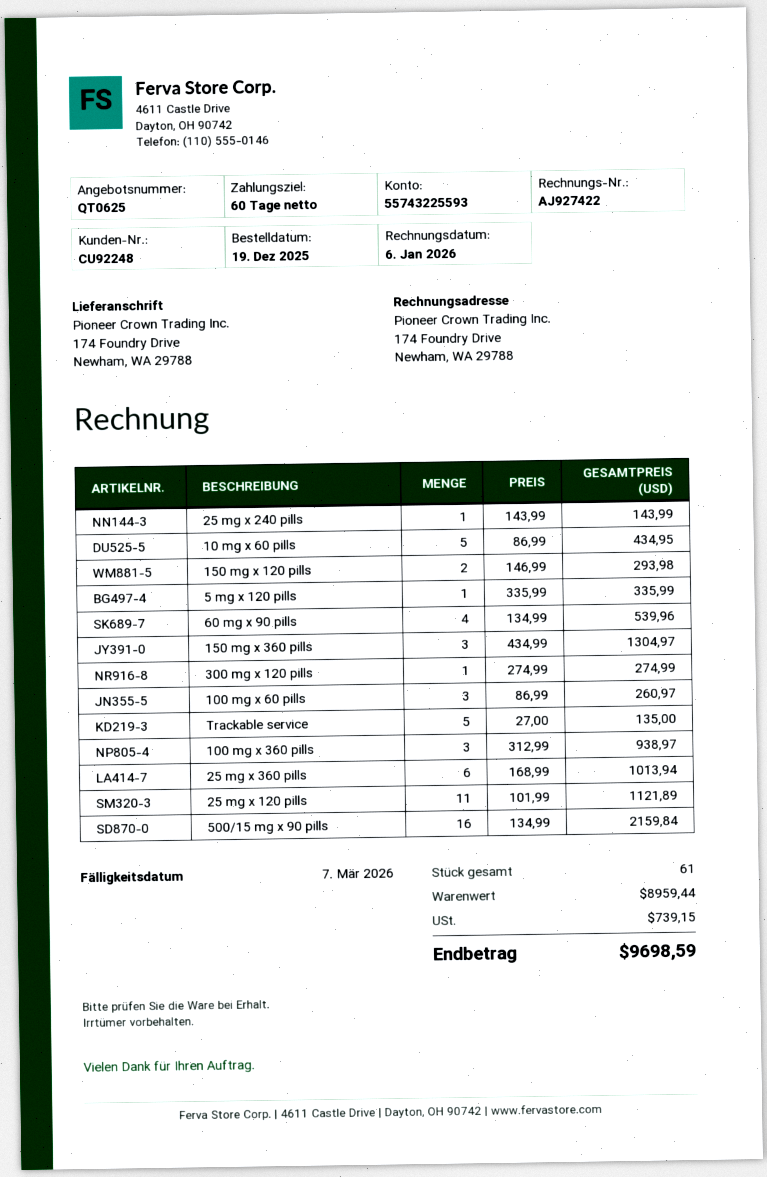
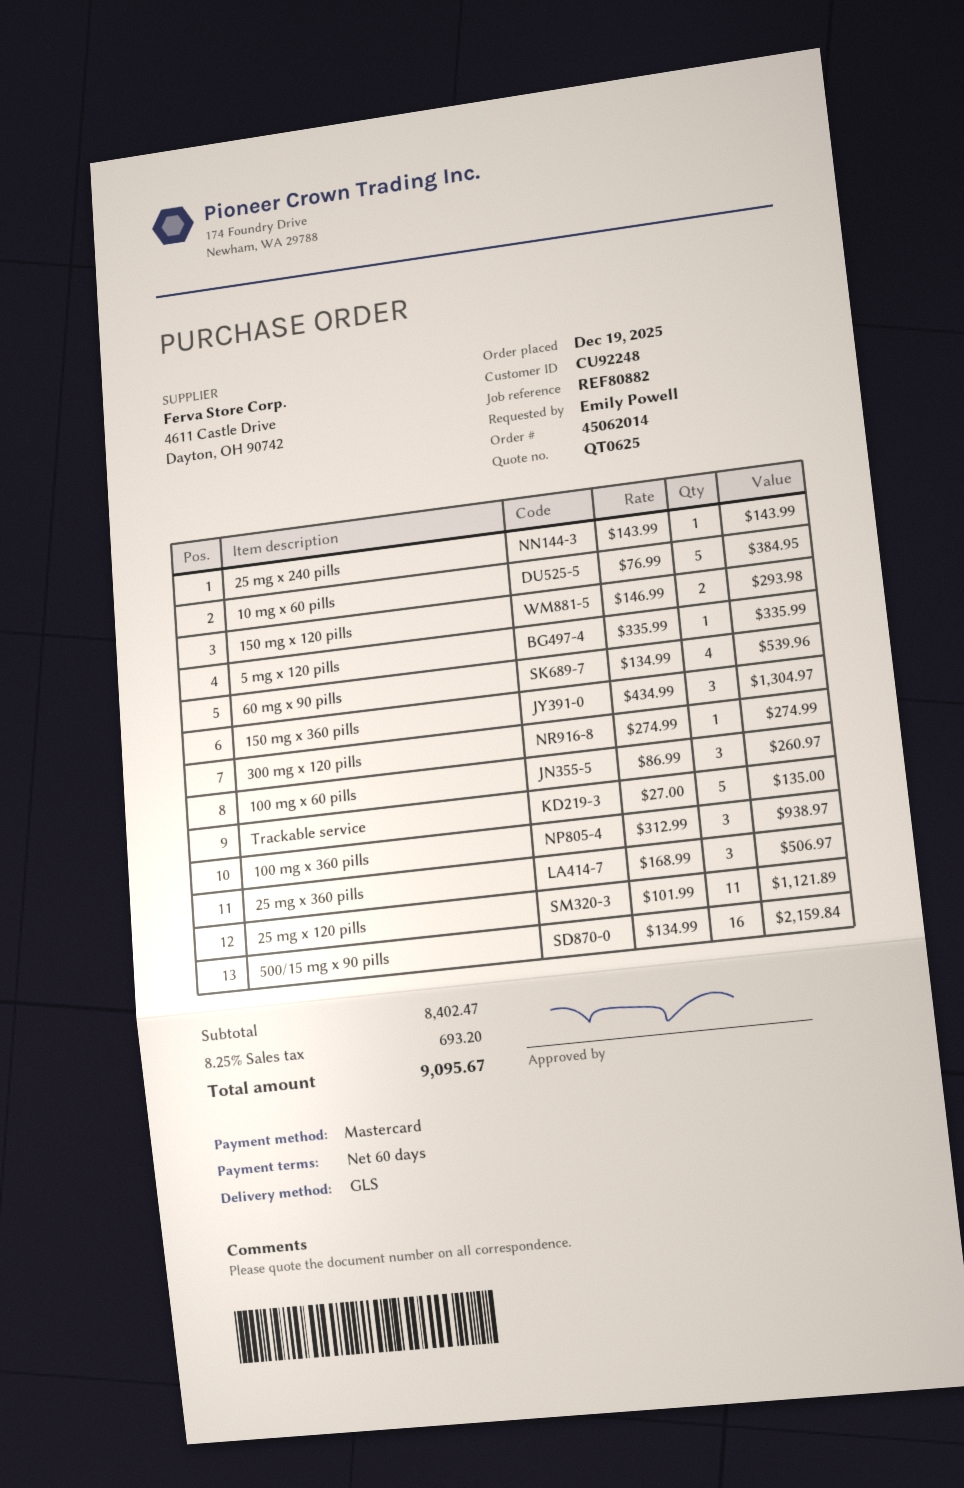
10 mg x 60 pills: 5 x 86.99 = 434.95 -> 5 x 76.99 = 384.95
25 mg x 360 pills: 6 x 168.99 = 1013.94 -> 3 x 168.99 = 506.97
subtotal: 8959.44 -> 8402.47
tax: 739.15 -> 693.20
total: 9698.59 -> 9095.67

